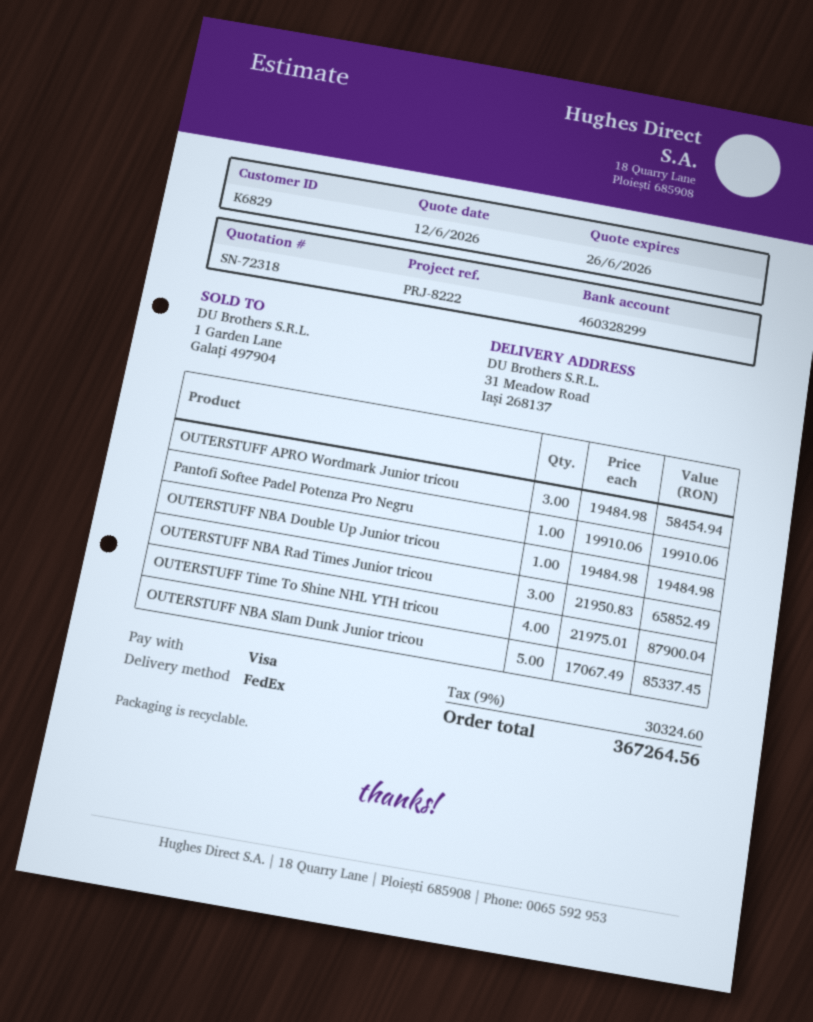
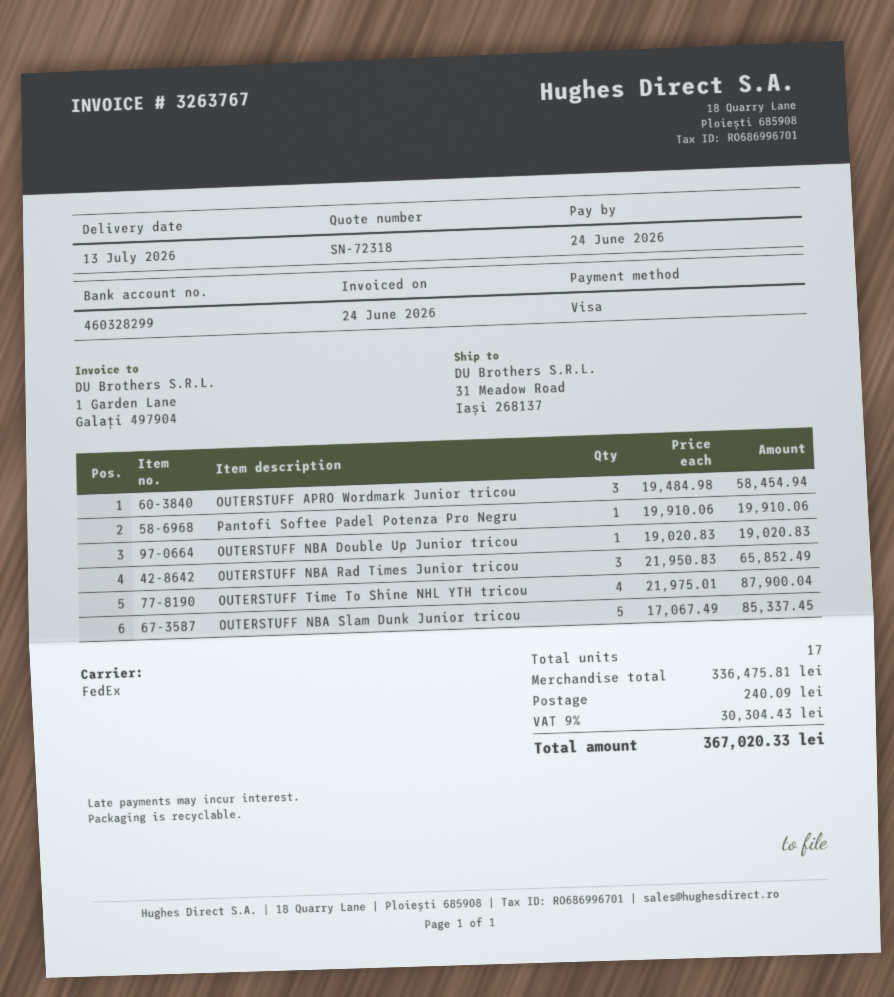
OUTERSTUFF NBA Double Up Junior tricou: 1 x 19484.98 = 19484.98 -> 1 x 19020.83 = 19020.83
shipping: none -> 240.09
tax: 9% = 30324.60 -> 9% = 30304.43
total: 367264.56 -> 367020.33

